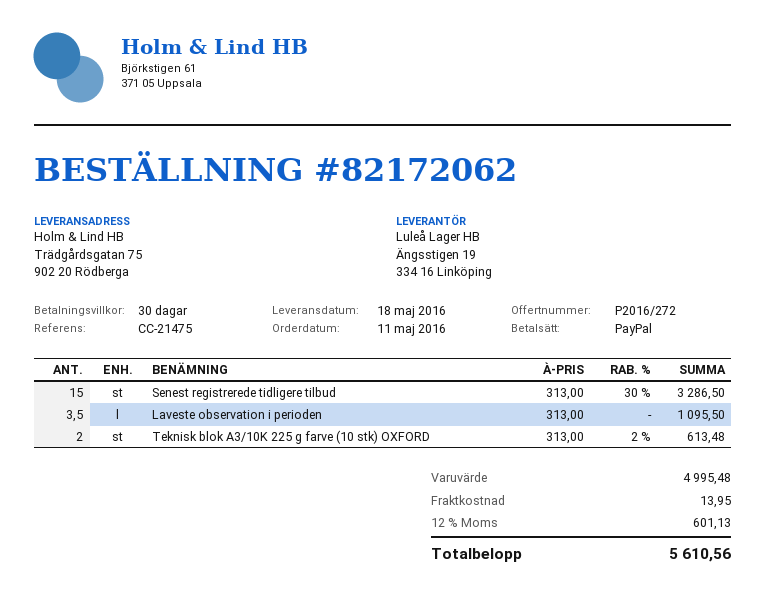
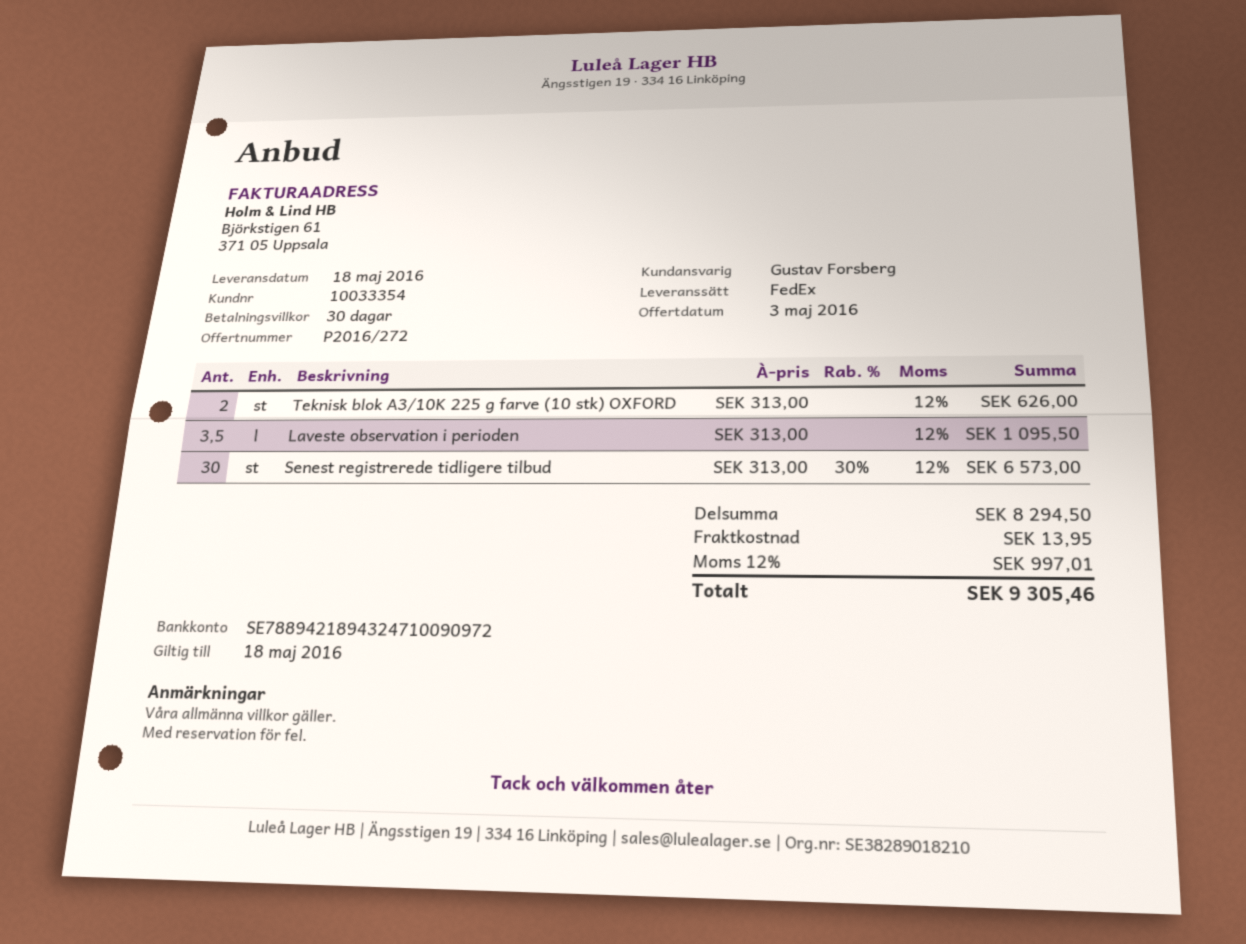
Senest registrerede tidligere tilbud: 15 x 313.00 - 30% = 3286.50 -> 30 x 313.00 - 30% = 6573.00
Teknisk blok A3/10K 225 g farve (10 stk) OXFORD: 2 x 313.00 - 2% = 613.48 -> 2 x 313.00 = 626.00
subtotal: 4995.48 -> 8294.50
tax: 12% = 601.13 -> 12% = 997.01
total: 5610.56 -> 9305.46

